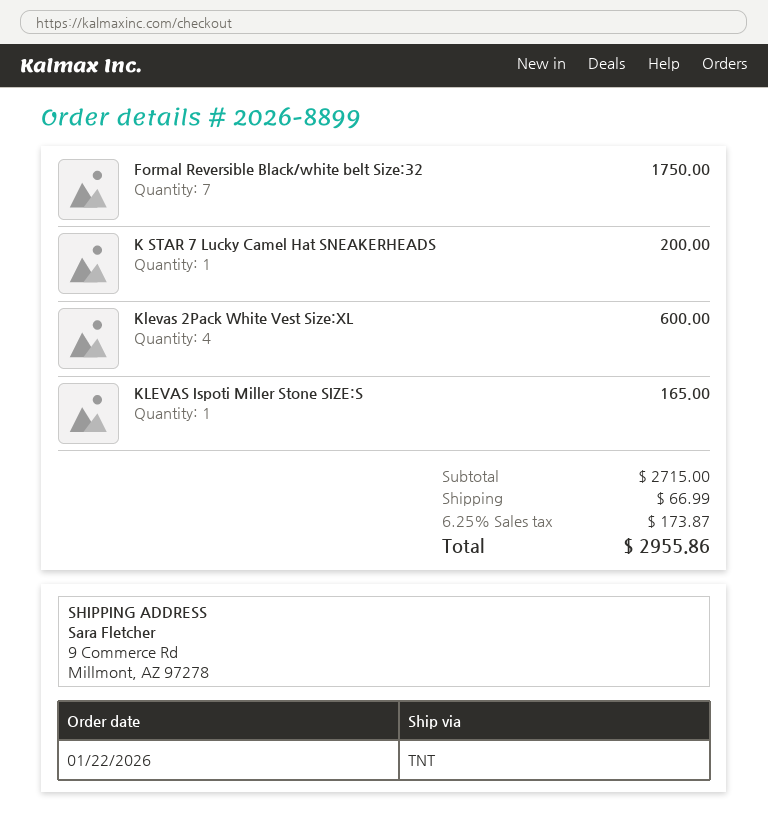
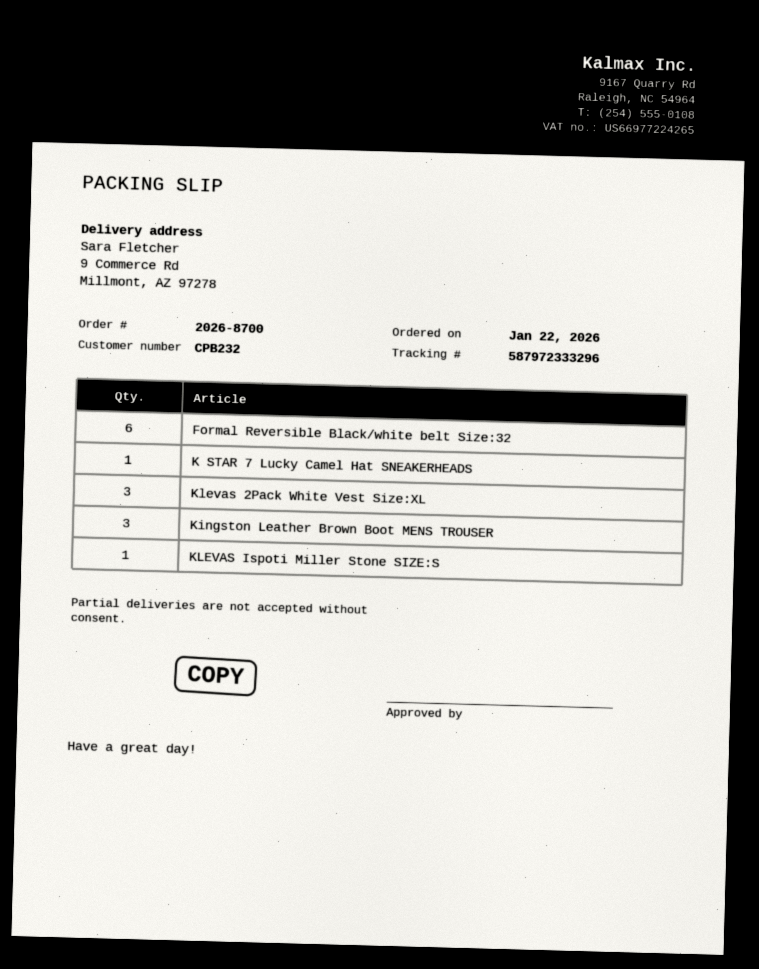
order number: 2026-8899 -> 2026-8700
Formal Reversible Black/white belt Size:32: 7 -> 6
Klevas 2Pack White Vest Size:XL: 4 -> 3
Kingston Leather Brown Boot MENS TROUSER: none -> 3

